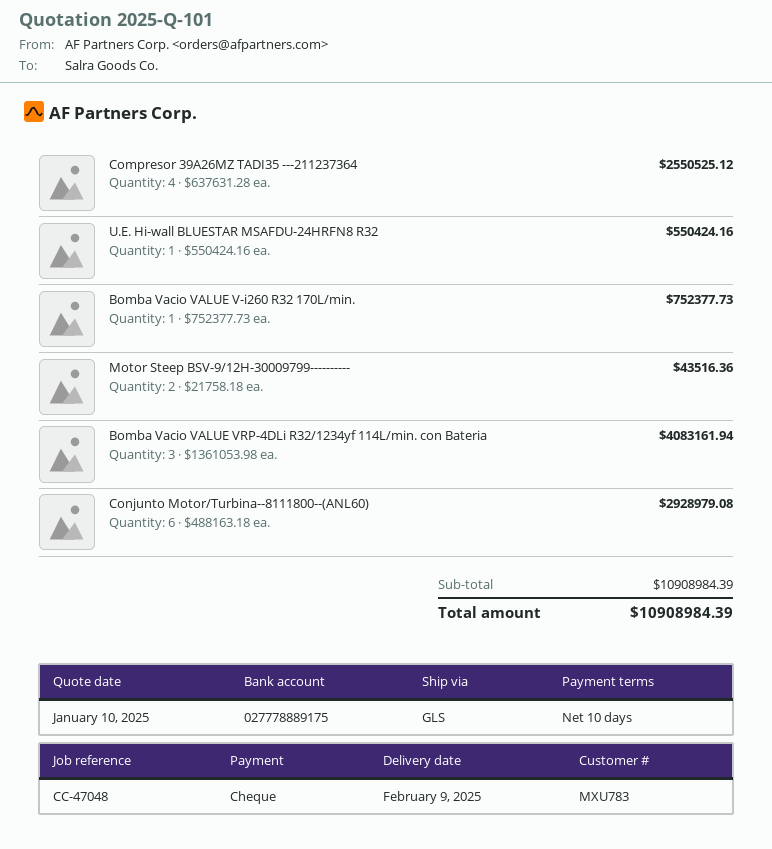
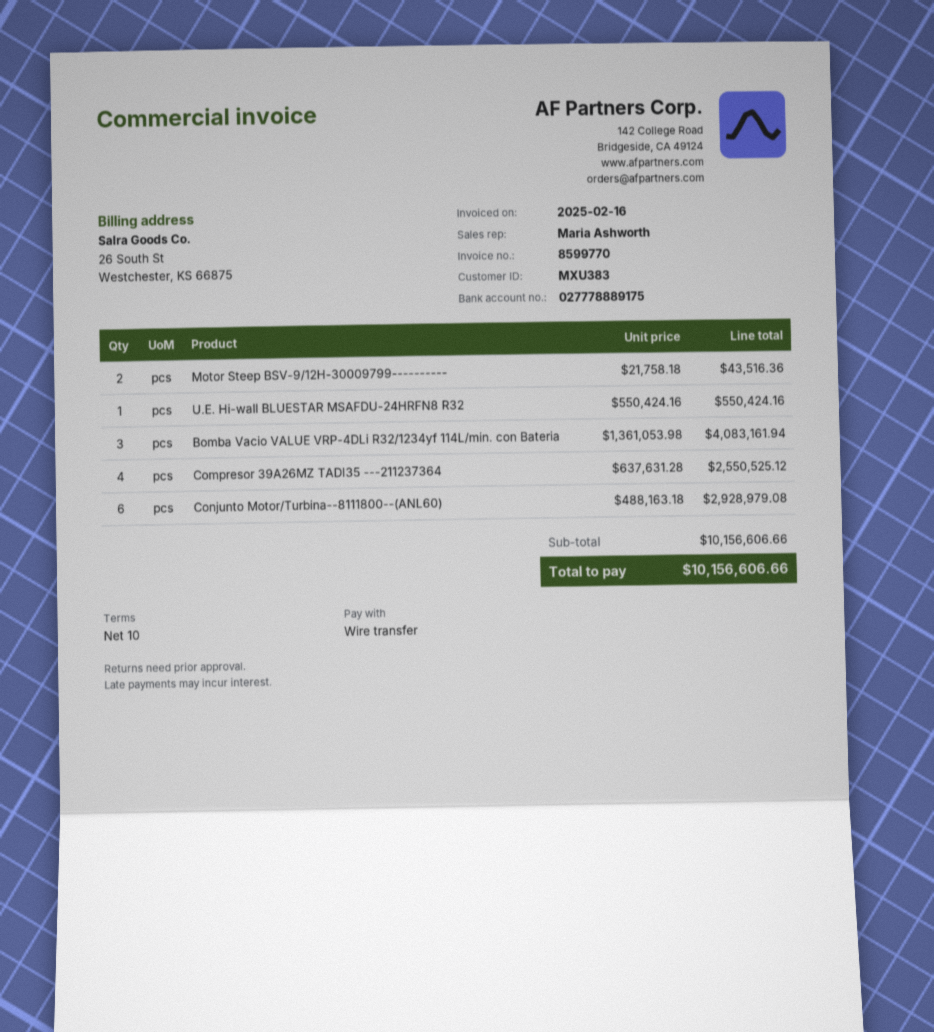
customer number: MXU783 -> MXU383
payment method: cheque -> bank transfer
Bomba Vacio VALUE V-i260 R32 170L/min.: 1 x 752377.73 = 752377.73 -> none
subtotal: 10908984.39 -> 10156606.66
total: 10908984.39 -> 10156606.66

